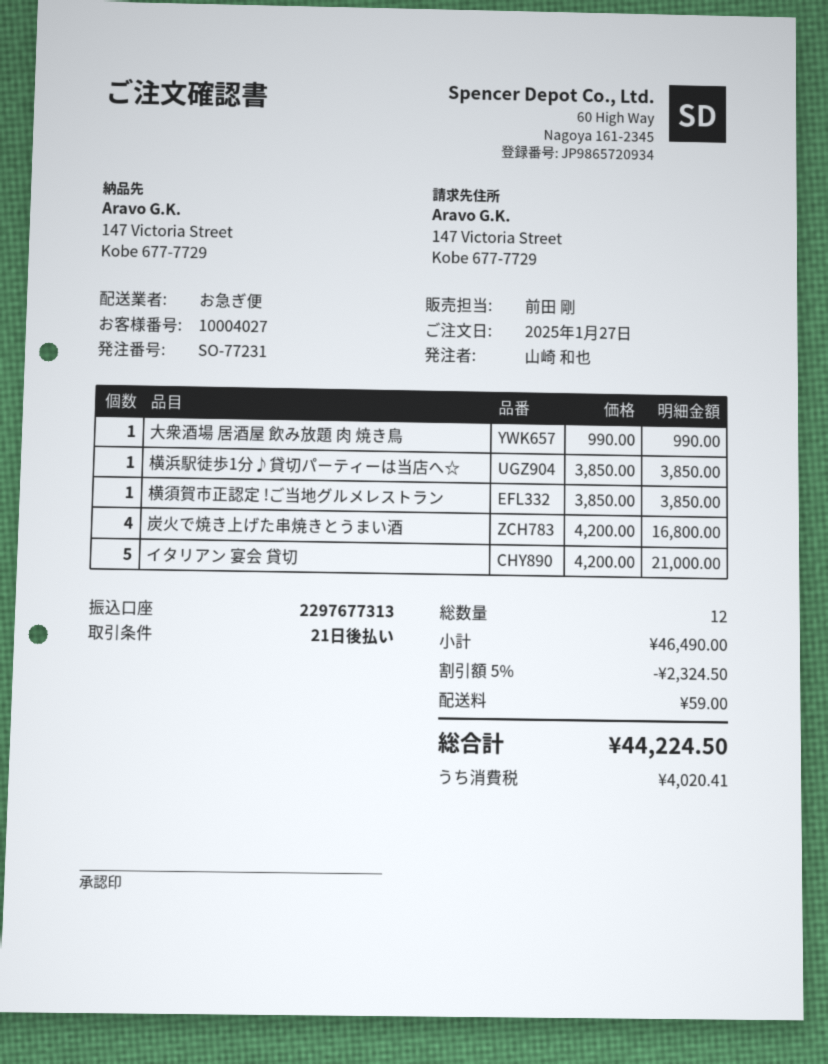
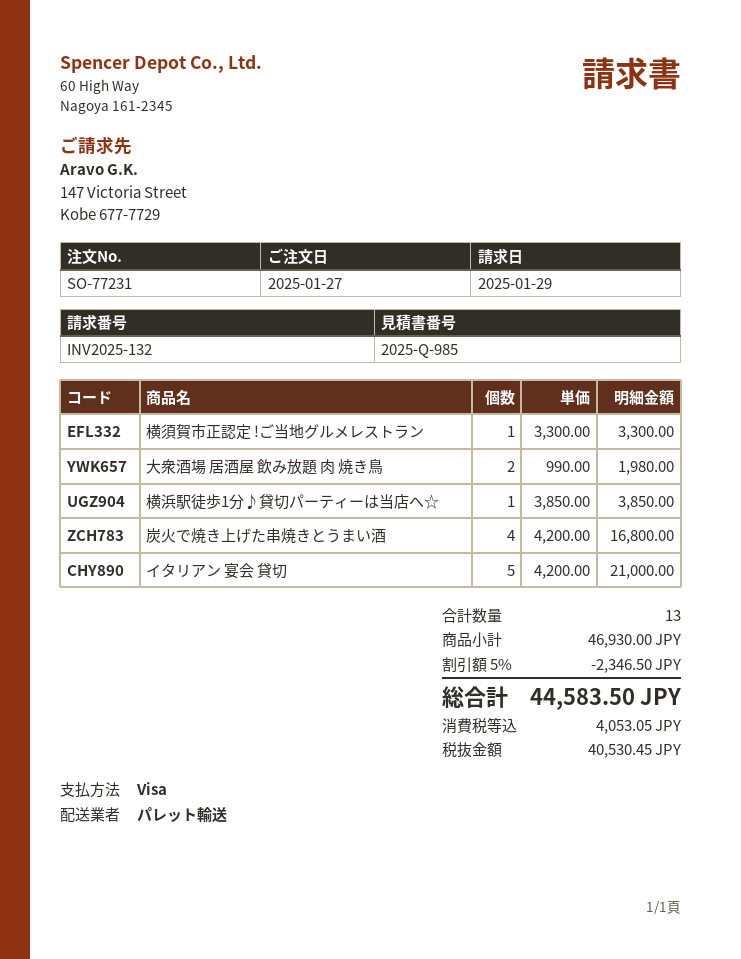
shipping method: express -> pallet freight
大衆酒場 居酒屋 飲み放題 肉 焼き鳥: 1 x 990.00 = 990.00 -> 2 x 990.00 = 1980.00
横須賀市正認定 !ご当地グルメレストラン: 1 x 3850.00 = 3850.00 -> 1 x 3300.00 = 3300.00
total quantity: 12 -> 13
subtotal: 46490.00 -> 46930.00
discount: 5% = 2324.50 -> 5% = 2346.50
shipping: 59.00 -> none
tax: 4020.41 -> 4053.05
total: 44224.50 -> 44583.50

